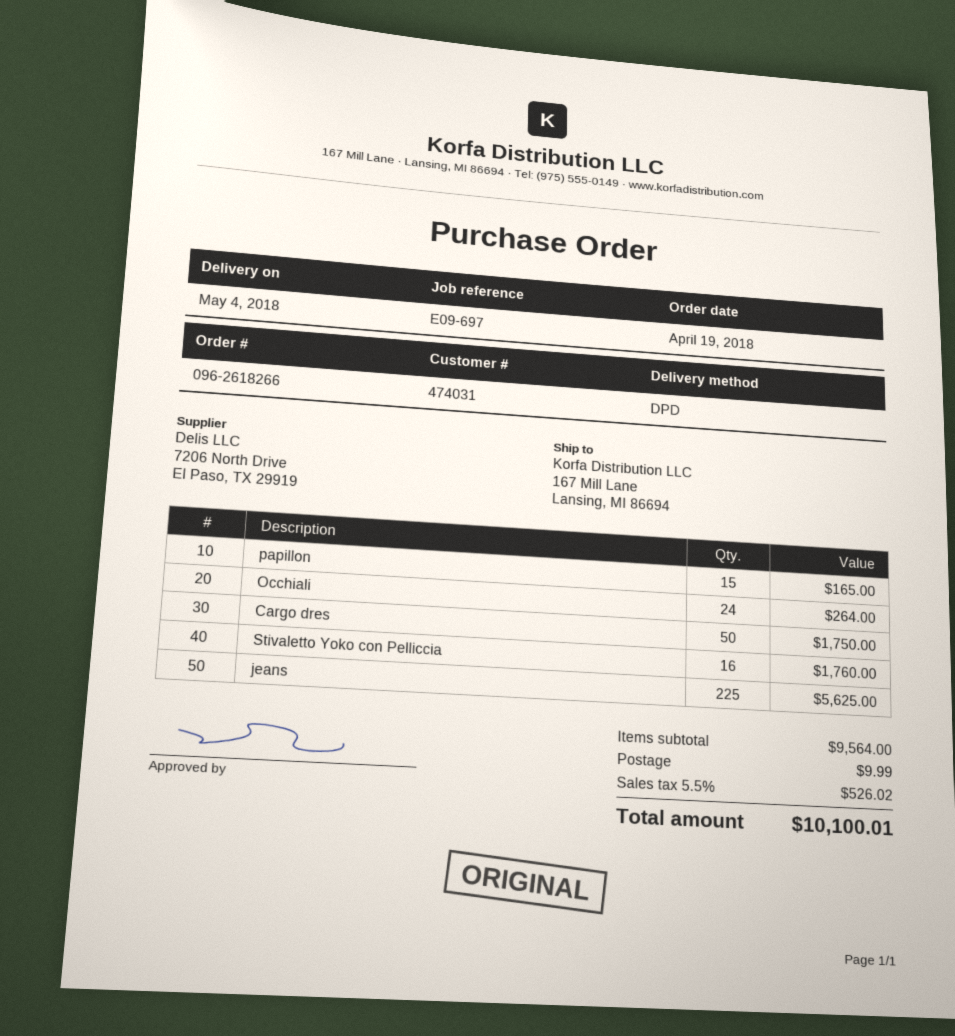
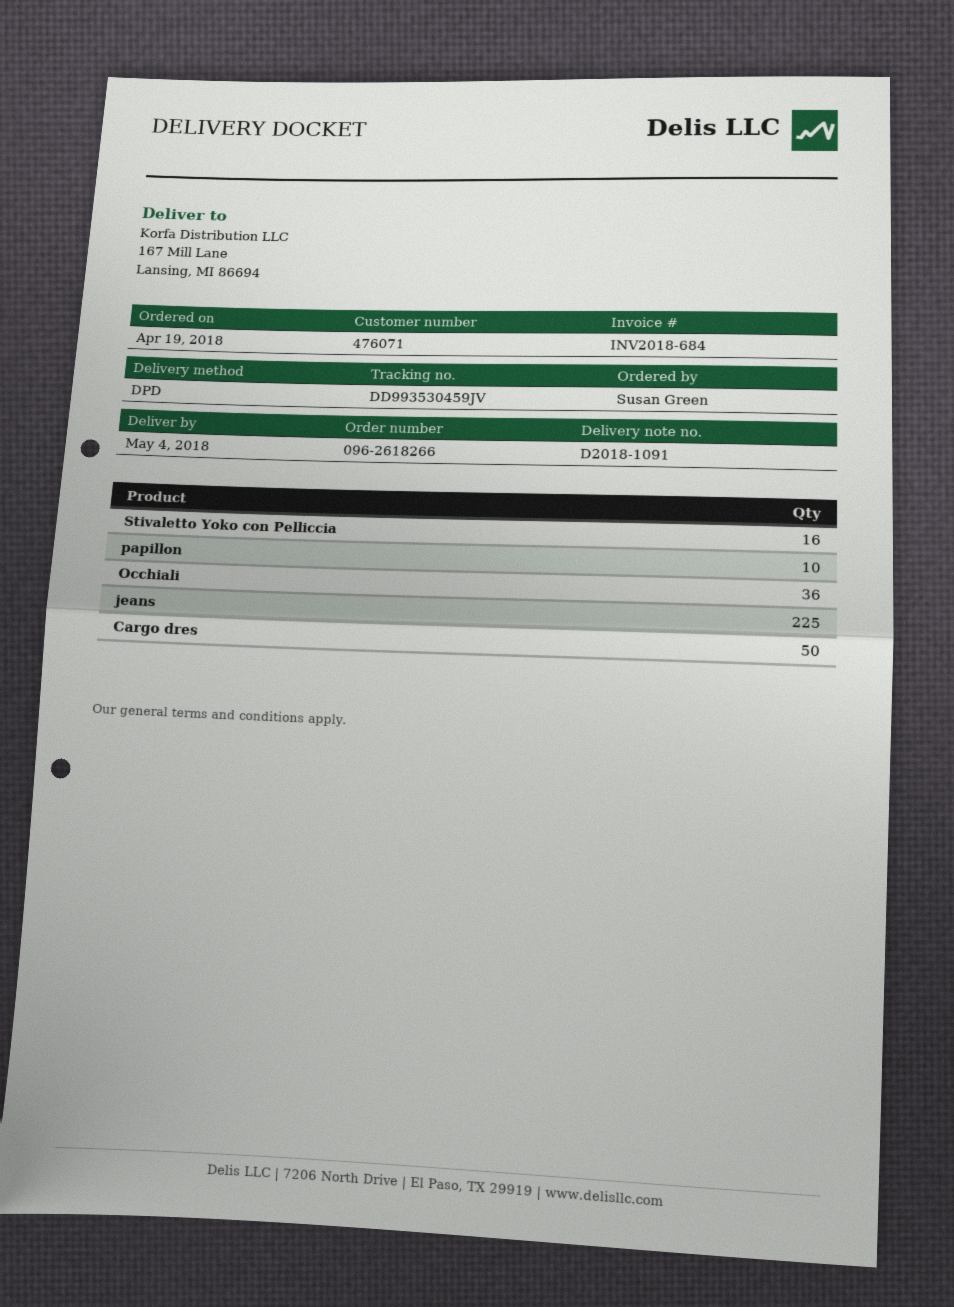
customer number: 474031 -> 476071
papillon: 15 -> 10
Occhiali: 24 -> 36

